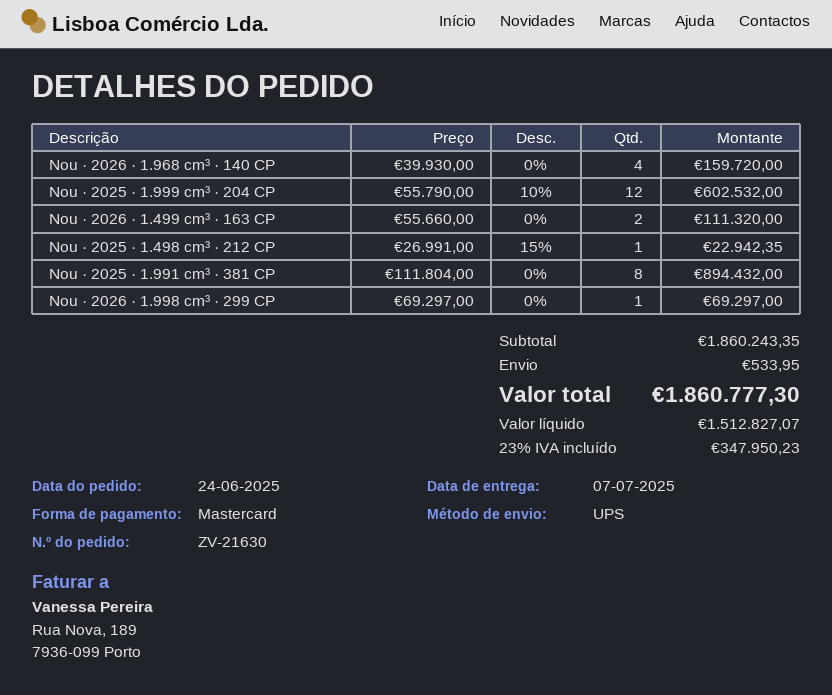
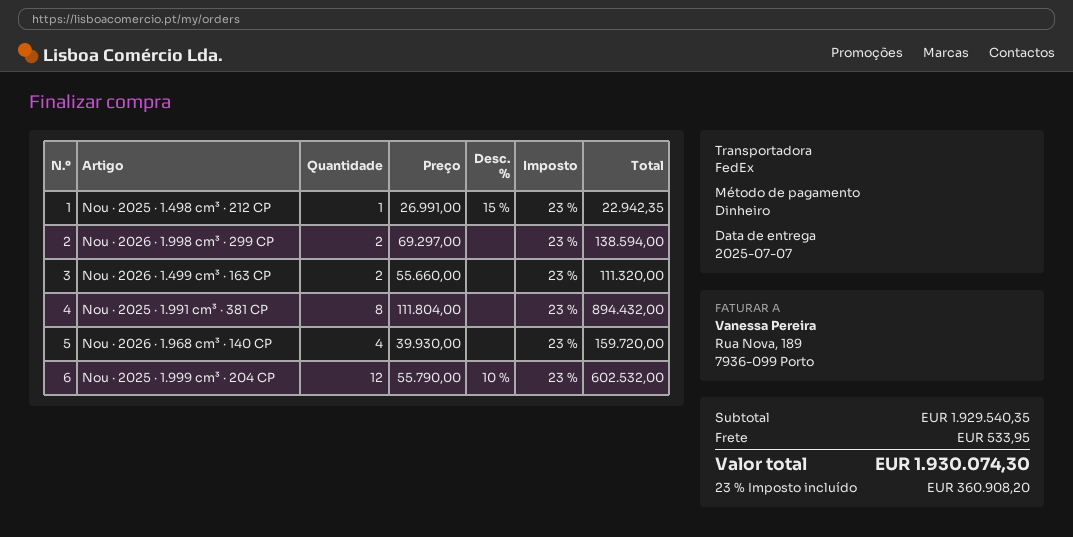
payment method: Mastercard -> cash
shipping method: UPS -> FedEx
Nou · 2026 · 1.998 cm³ · 299 CP: 1 x 69297.00 = 69297.00 -> 2 x 69297.00 = 138594.00
subtotal: 1860243.35 -> 1929540.35
tax: 23% = 347950.23 -> 23% = 360908.20
total: 1860777.30 -> 1930074.30

